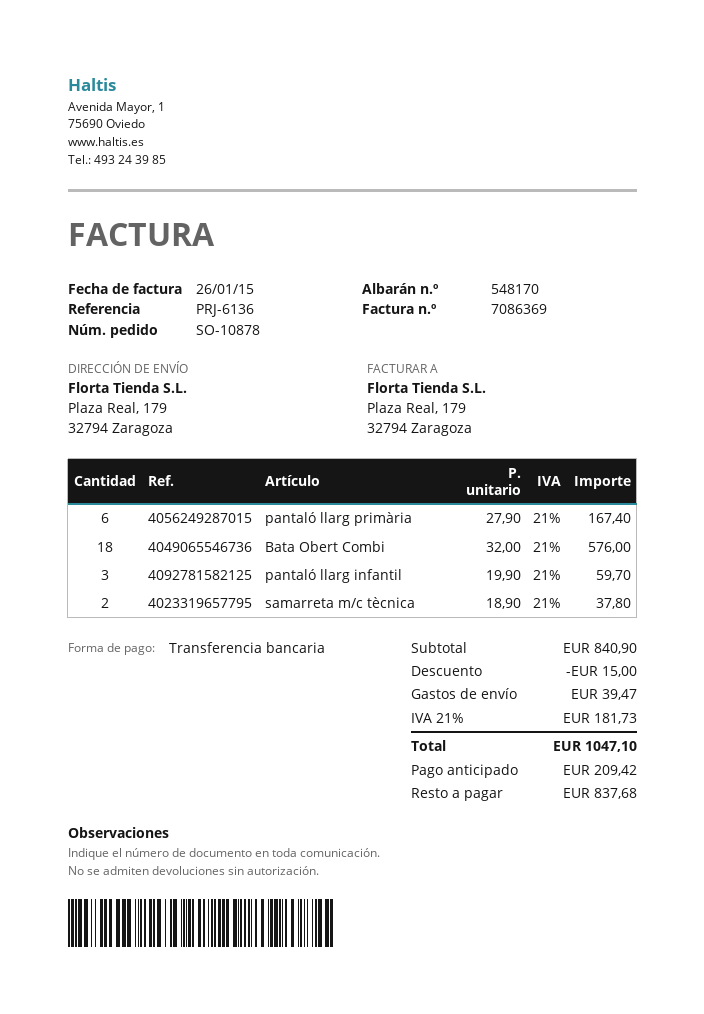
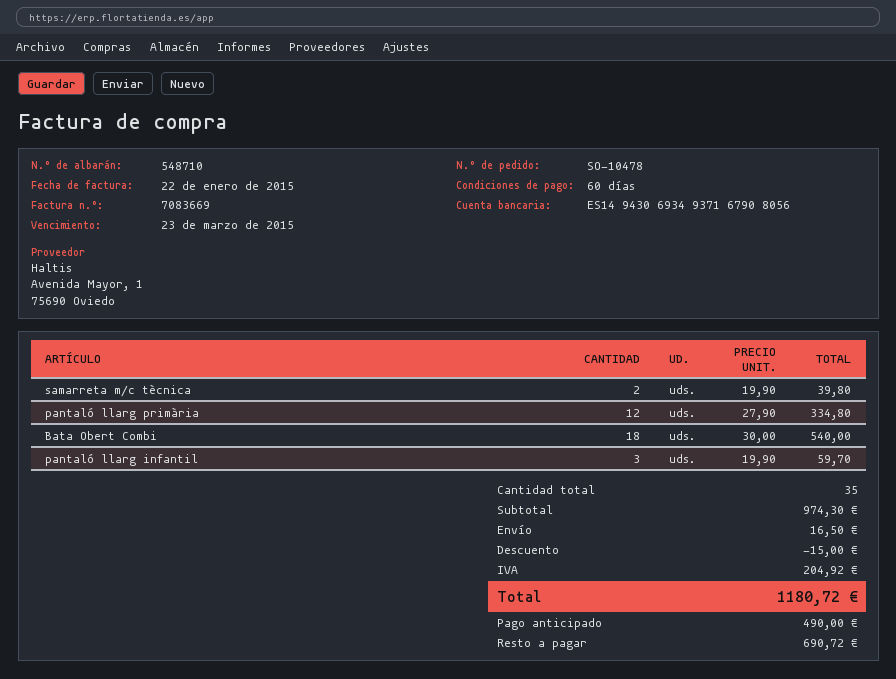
order number: SO-10878 -> SO-10478
delivery note number: 548170 -> 548710
invoice number: 7086369 -> 7083669
invoice date: 2015-01-26 -> 2015-01-22
pantaló llarg primària: 6 x 27.90 = 167.40 -> 12 x 27.90 = 334.80
Bata Obert Combi: 18 x 32.00 = 576.00 -> 18 x 30.00 = 540.00
samarreta m/c tècnica: 2 x 18.90 = 37.80 -> 2 x 19.90 = 39.80
subtotal: 840.90 -> 974.30
shipping: 39.47 -> 16.50
tax: 181.73 -> 204.92
total: 1047.10 -> 1180.72
deposit: 209.42 -> 490.00
balance: 837.68 -> 690.72

